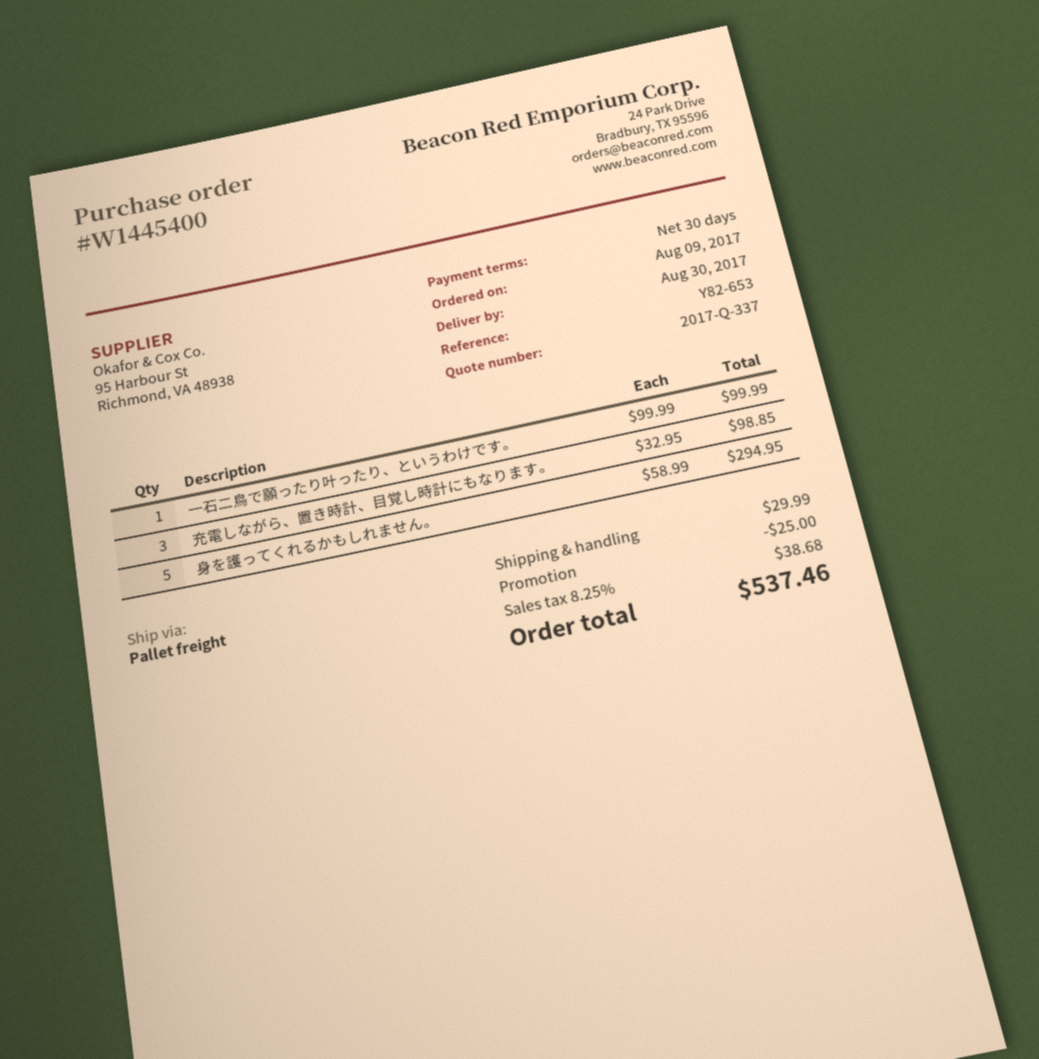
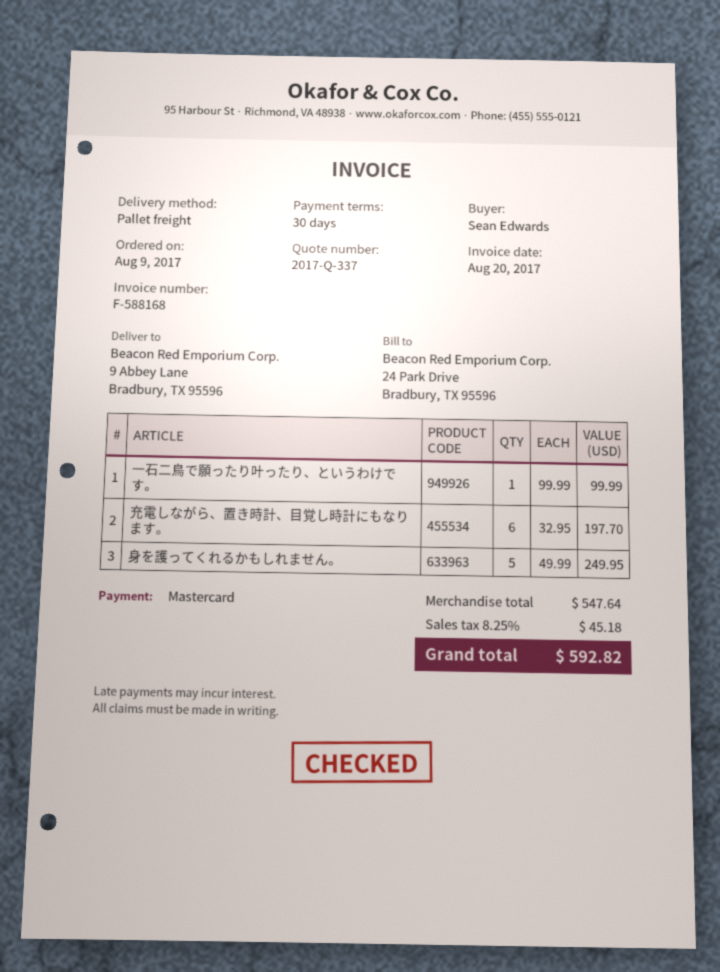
充電しながら、置き時計、目覚し時計にもなります。: 3 x 32.95 = 98.85 -> 6 x 32.95 = 197.70
身を護ってくれるかもしれません。: 5 x 58.99 = 294.95 -> 5 x 49.99 = 249.95
discount: 25.00 -> none
shipping: 29.99 -> none
tax: 8.25% = 38.68 -> 8.25% = 45.18
total: 537.46 -> 592.82

